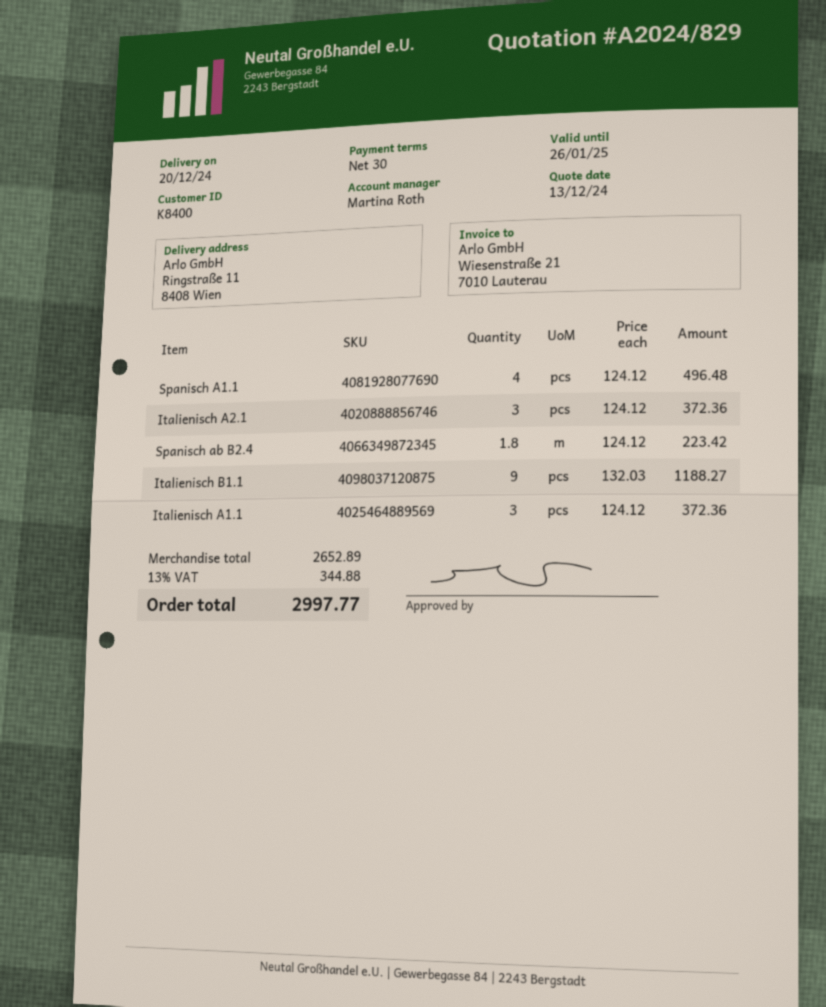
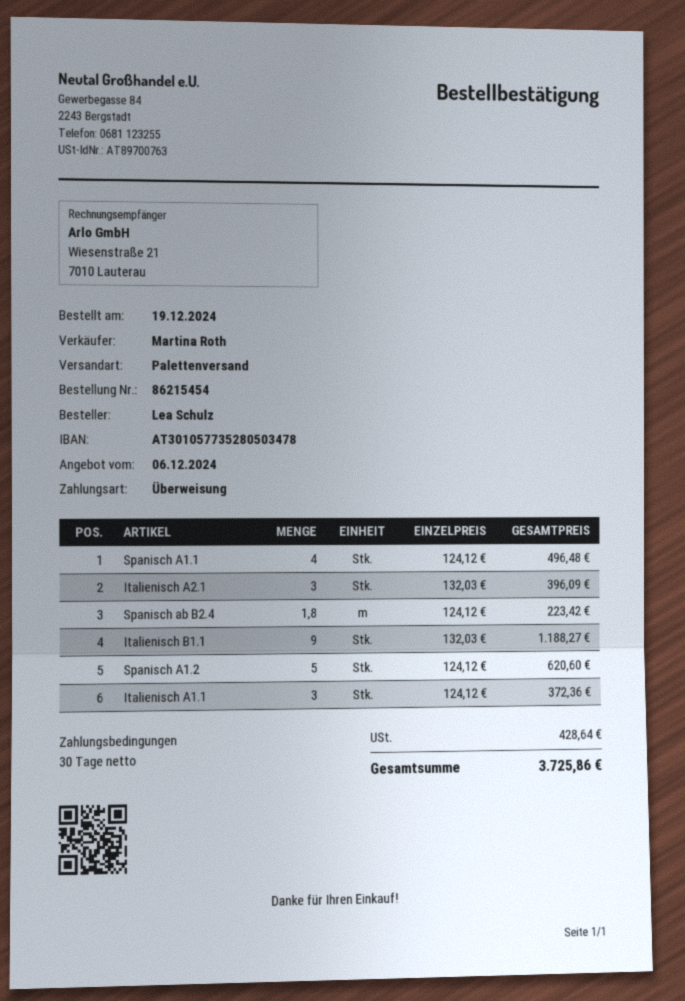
quote date: 2024-12-13 -> 2024-12-06
Italienisch A2.1: 3 x 124.12 = 372.36 -> 3 x 132.03 = 396.09
Spanisch A1.2: none -> 5 x 124.12 = 620.60
tax: 344.88 -> 428.64
total: 2997.77 -> 3725.86

